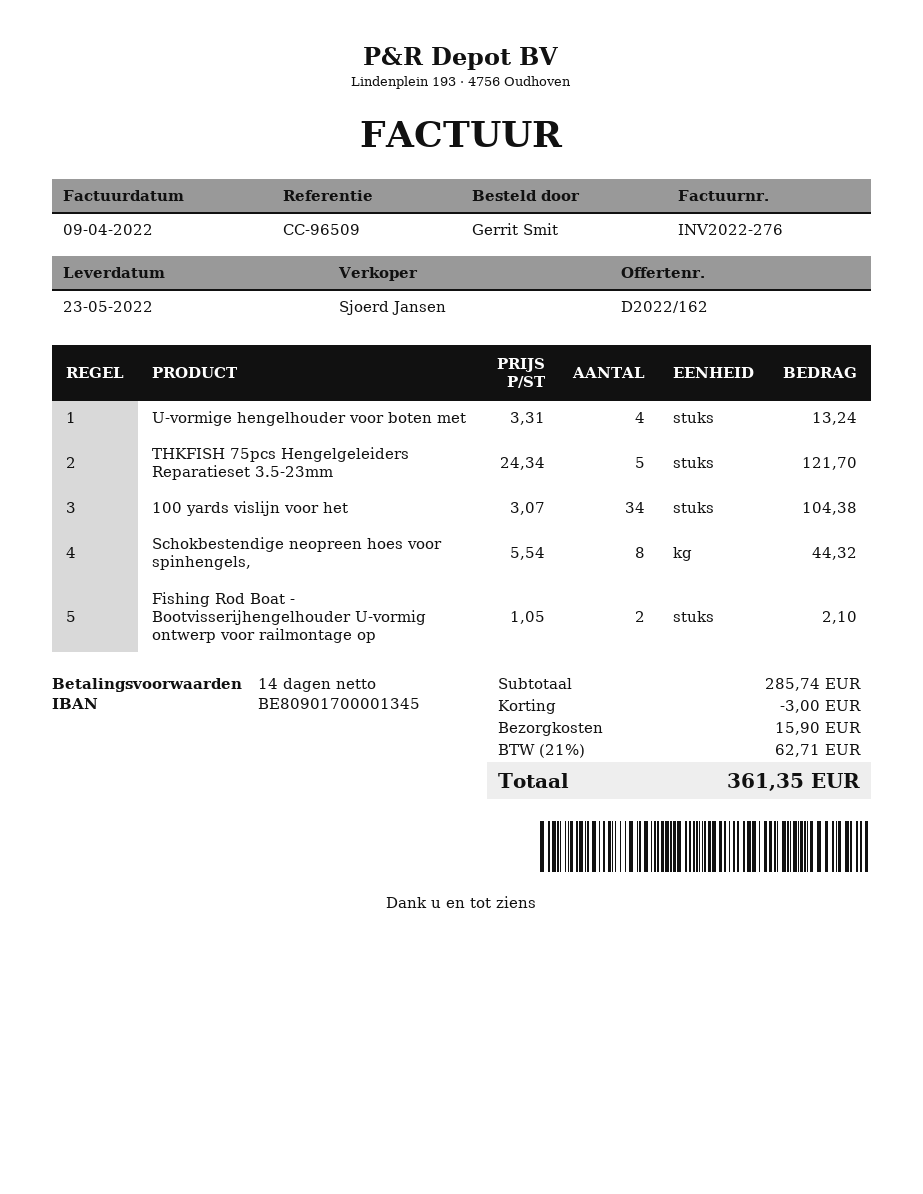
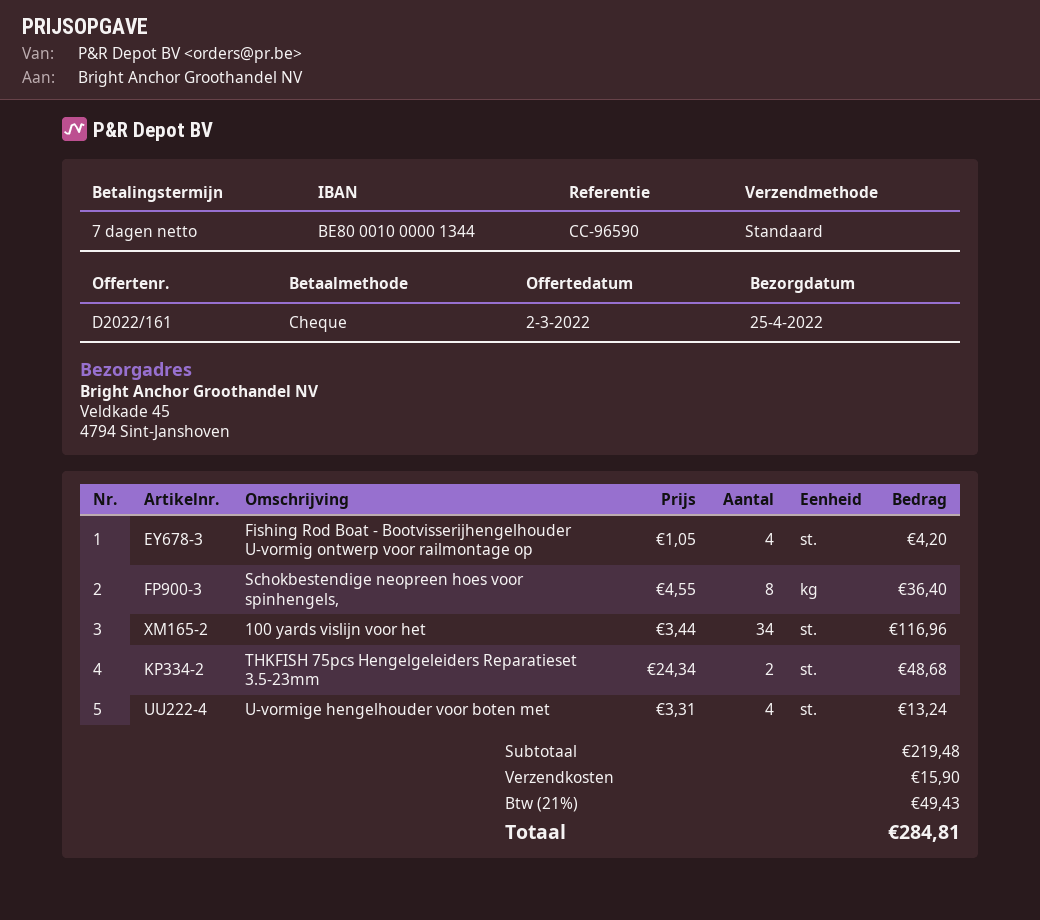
quote number: D2022/162 -> D2022/161
delivery date: 2022-05-23 -> 2022-04-25
payment terms: 14 days -> 7 days
reference: CC-96509 -> CC-96590
bank account: BE80901700001345 -> BE80001000001344
THKFISH 75pcs Hengelgeleiders Reparatieset 3.5-23mm: 5 x 24.34 = 121.70 -> 2 x 24.34 = 48.68
100 yards vislijn voor het: 34 x 3.07 = 104.38 -> 34 x 3.44 = 116.96
Schokbestendige neopreen hoes voor spinhengels,: 8 x 5.54 = 44.32 -> 8 x 4.55 = 36.40
Fishing Rod Boat - Bootvisserijhengelhouder U-vormig ontwerp voor railmontage op: 2 x 1.05 = 2.10 -> 4 x 1.05 = 4.20
subtotal: 285.74 -> 219.48
discount: 3.00 -> none
tax: 21% = 62.71 -> 21% = 49.43
total: 361.35 -> 284.81

